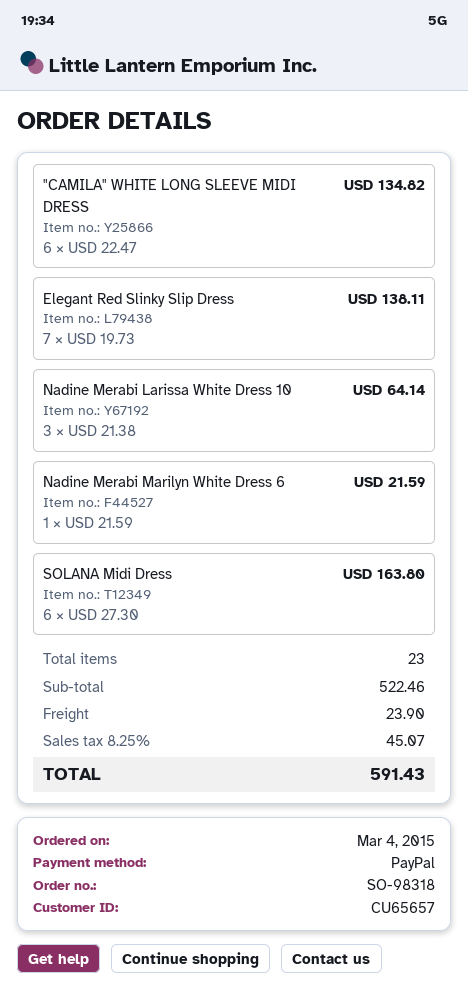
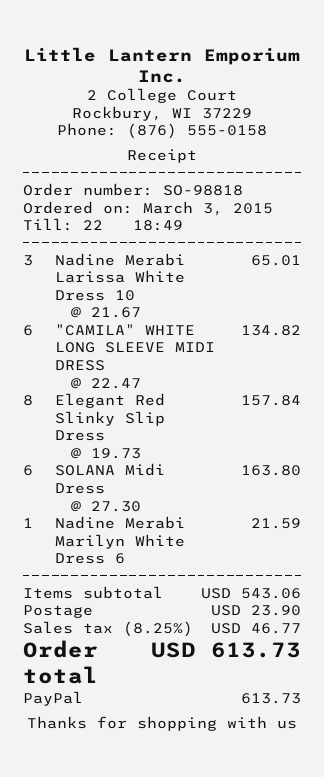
order number: SO-98318 -> SO-98818
order date: 2015-03-04 -> 2015-03-03
Elegant Red Slinky Slip Dress: 7 x 19.73 = 138.11 -> 8 x 19.73 = 157.84
Nadine Merabi Larissa White Dress 10: 3 x 21.38 = 64.14 -> 3 x 21.67 = 65.01
subtotal: 522.46 -> 543.06
tax: 8.25% = 45.07 -> 8.25% = 46.77
total: 591.43 -> 613.73

